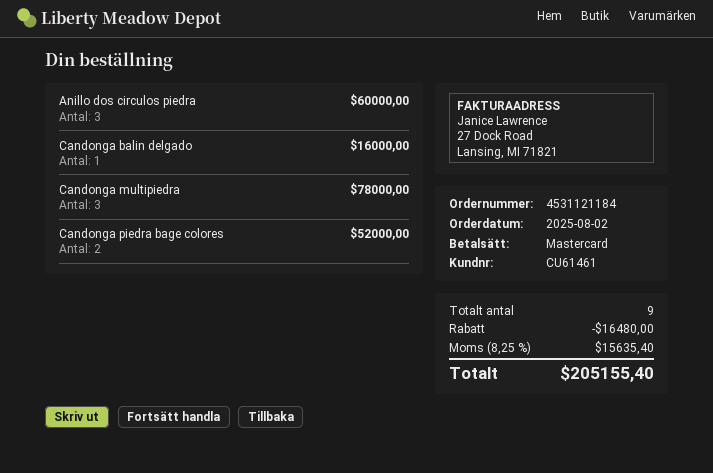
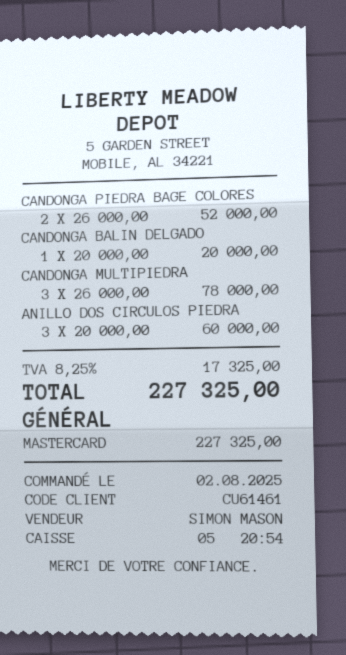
Candonga balin delgado: 1 for 16000.00 -> 1 for 20000.00
discount: 16480.00 -> none
tax: 8.25% = 15635.40 -> 8.25% = 17325.00
total: 205155.40 -> 227325.00

